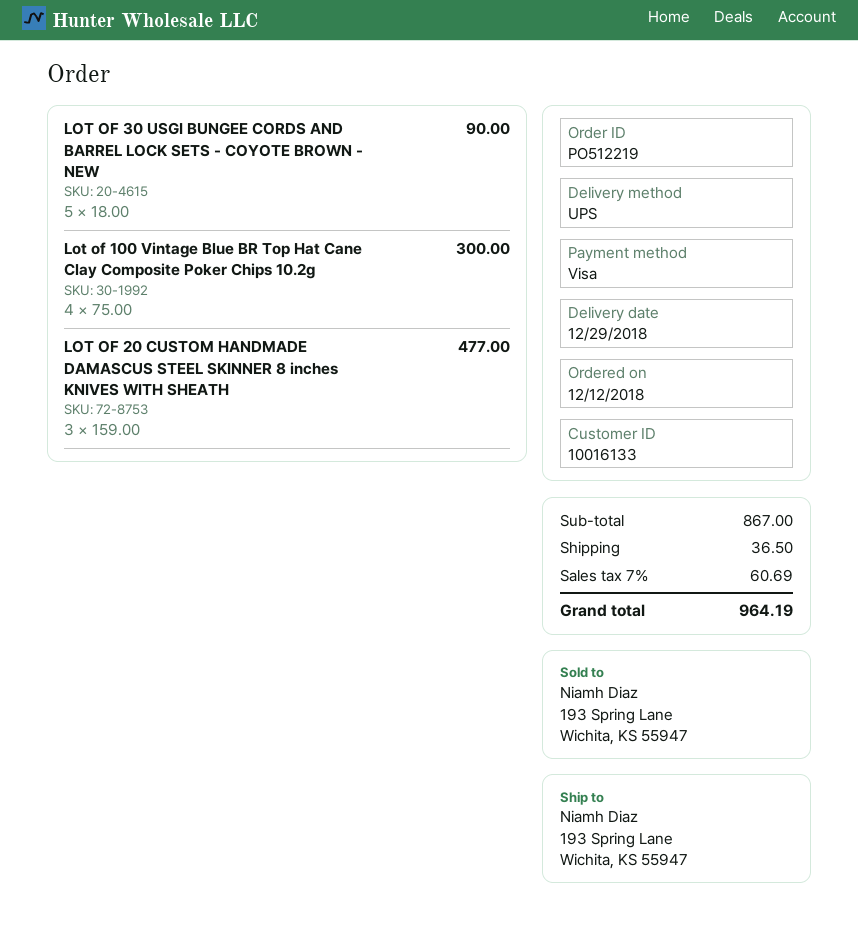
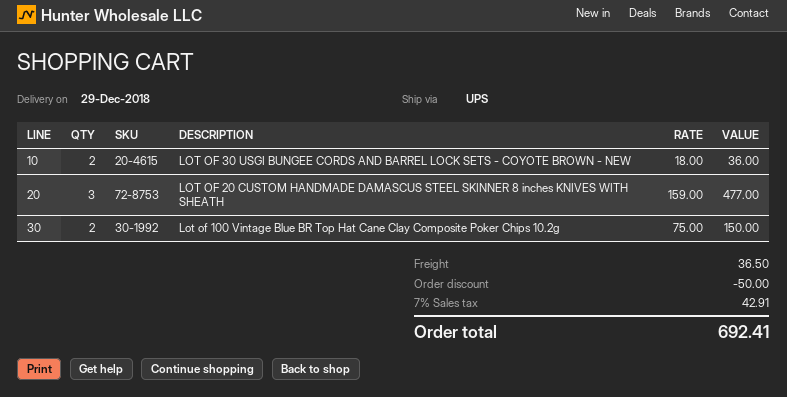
LOT OF 30 USGI BUNGEE CORDS AND BARREL LOCK SETS - COYOTE BROWN - NEW: 5 x 18.00 = 90.00 -> 2 x 18.00 = 36.00
Lot of 100 Vintage Blue BR Top Hat Cane Clay Composite Poker Chips 10.2g: 4 x 75.00 = 300.00 -> 2 x 75.00 = 150.00
discount: none -> 50.00
tax: 7% = 60.69 -> 7% = 42.91
total: 964.19 -> 692.41

